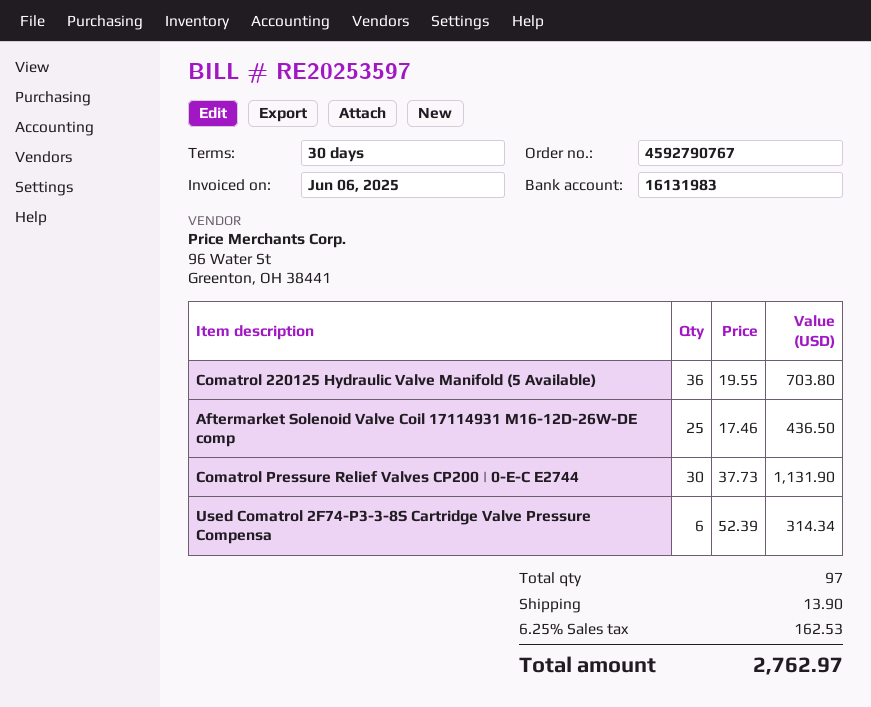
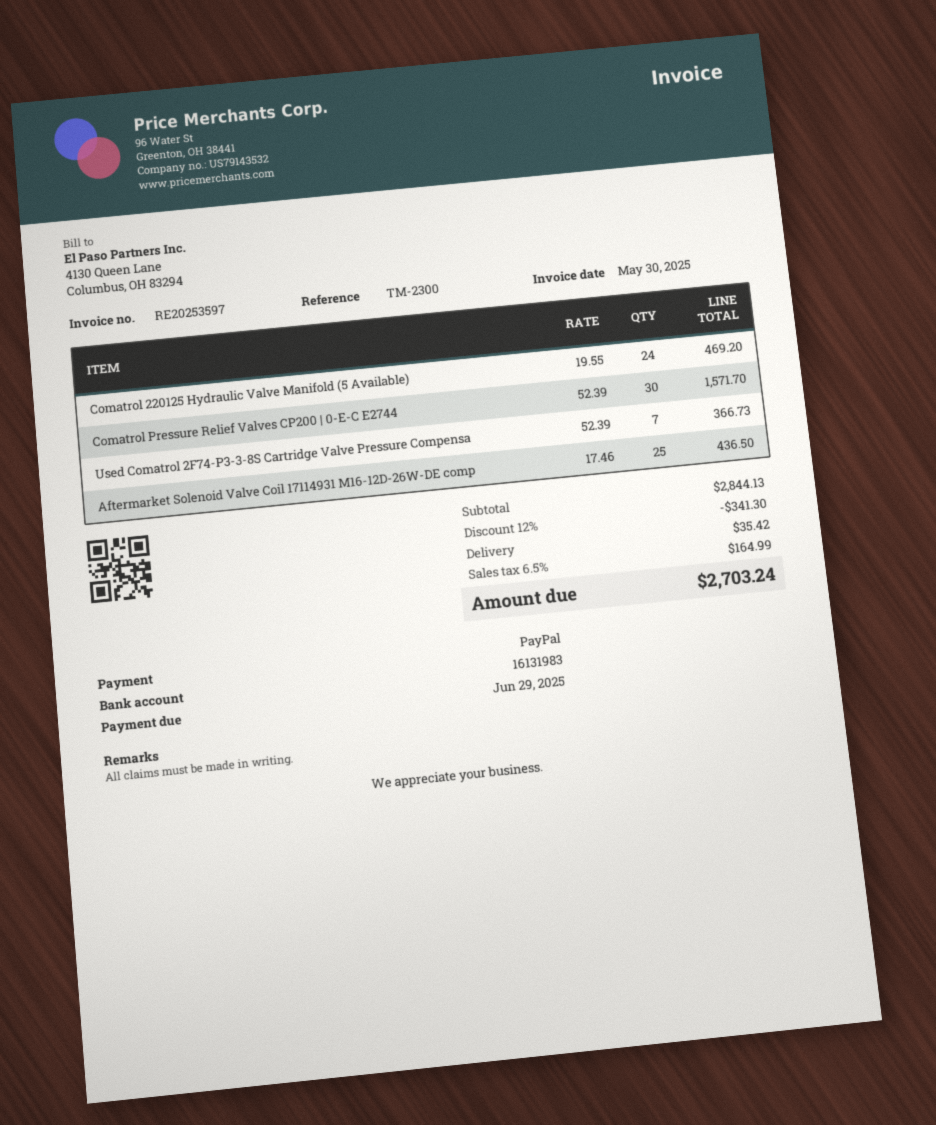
invoice date: 2025-06-06 -> 2025-05-30
Comatrol 220125 Hydraulic Valve Manifold (5 Available): 36 x 19.55 = 703.80 -> 24 x 19.55 = 469.20
Comatrol Pressure Relief Valves CP200 | 0-E-C E2744: 30 x 37.73 = 1131.90 -> 30 x 52.39 = 1571.70
Used Comatrol 2F74-P3-3-8S Cartridge Valve Pressure Compensa: 6 x 52.39 = 314.34 -> 7 x 52.39 = 366.73
discount: none -> 12% = 341.30
shipping: 13.90 -> 35.42
tax: 6.25% = 162.53 -> 6.5% = 164.99
total: 2762.97 -> 2703.24

